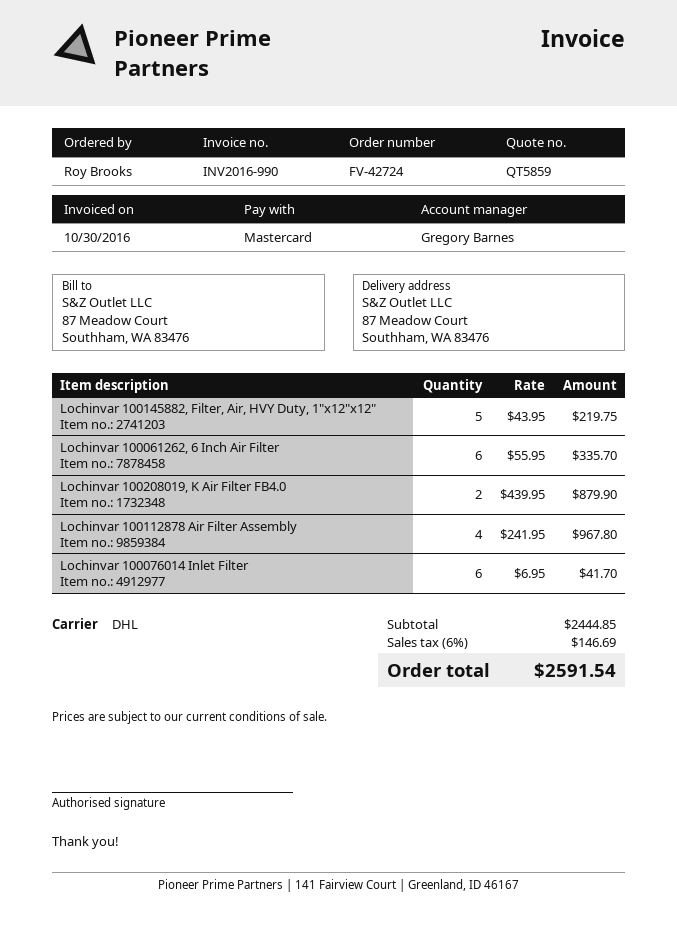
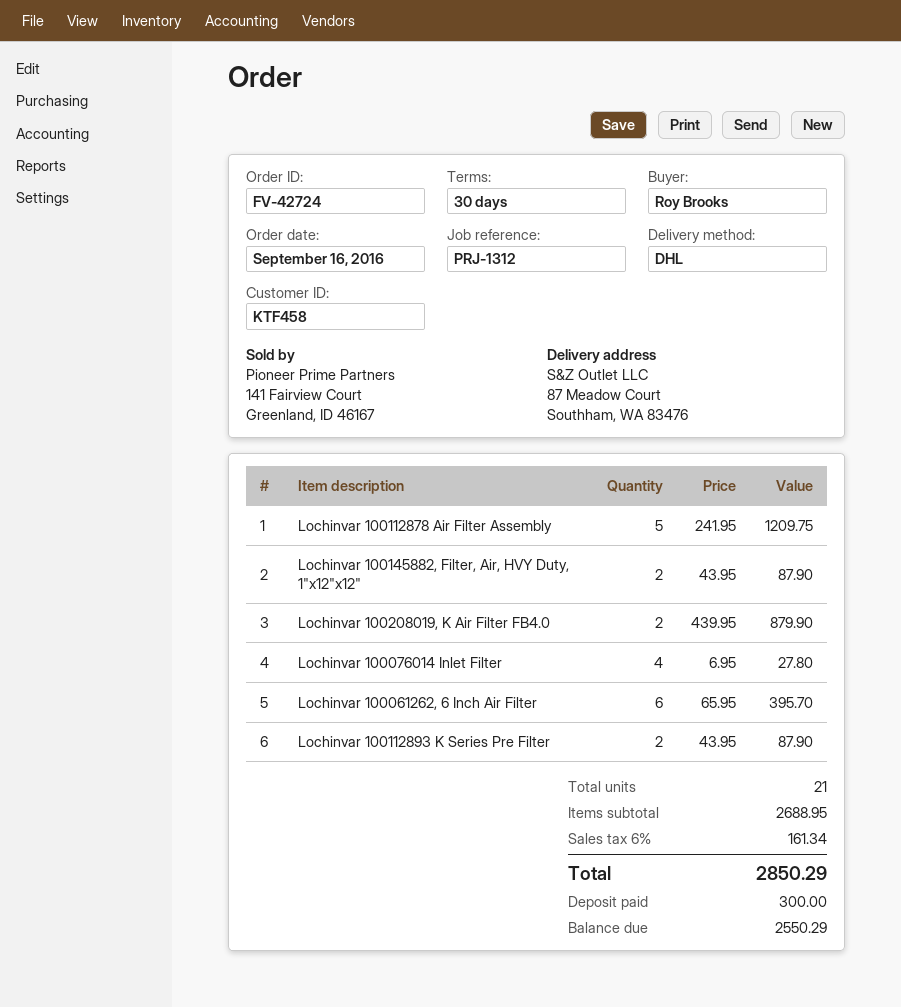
Lochinvar 100145882, Filter, Air, HVY Duty, 1"x12"x12": 5 x 43.95 = 219.75 -> 2 x 43.95 = 87.90
Lochinvar 100061262, 6 Inch Air Filter: 6 x 55.95 = 335.70 -> 6 x 65.95 = 395.70
Lochinvar 100112878 Air Filter Assembly: 4 x 241.95 = 967.80 -> 5 x 241.95 = 1209.75
Lochinvar 100076014 Inlet Filter: 6 x 6.95 = 41.70 -> 4 x 6.95 = 27.80
Lochinvar 100112893 K Series Pre Filter: none -> 2 x 43.95 = 87.90
subtotal: 2444.85 -> 2688.95
tax: 6% = 146.69 -> 6% = 161.34
total: 2591.54 -> 2850.29

